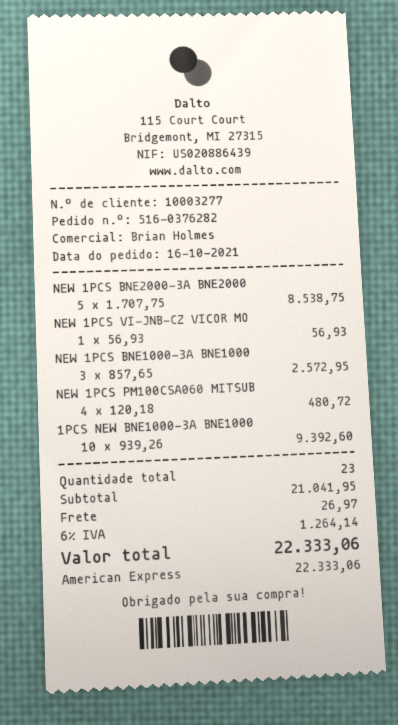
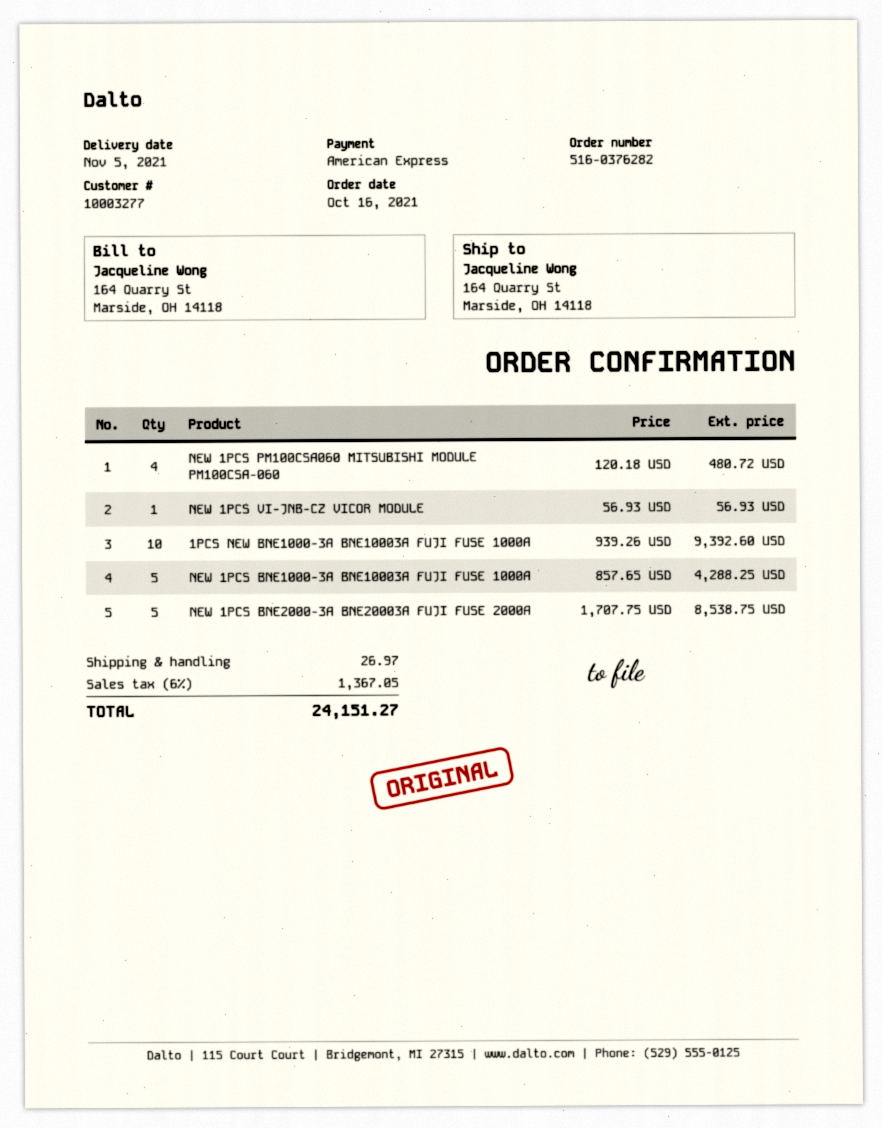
NEW 1PCS BNE1000-3A BNE1000: 3 x 857.65 = 2572.95 -> 5 x 857.65 = 4288.25
tax: 6% = 1264.14 -> 6% = 1367.05
total: 22333.06 -> 24151.27

